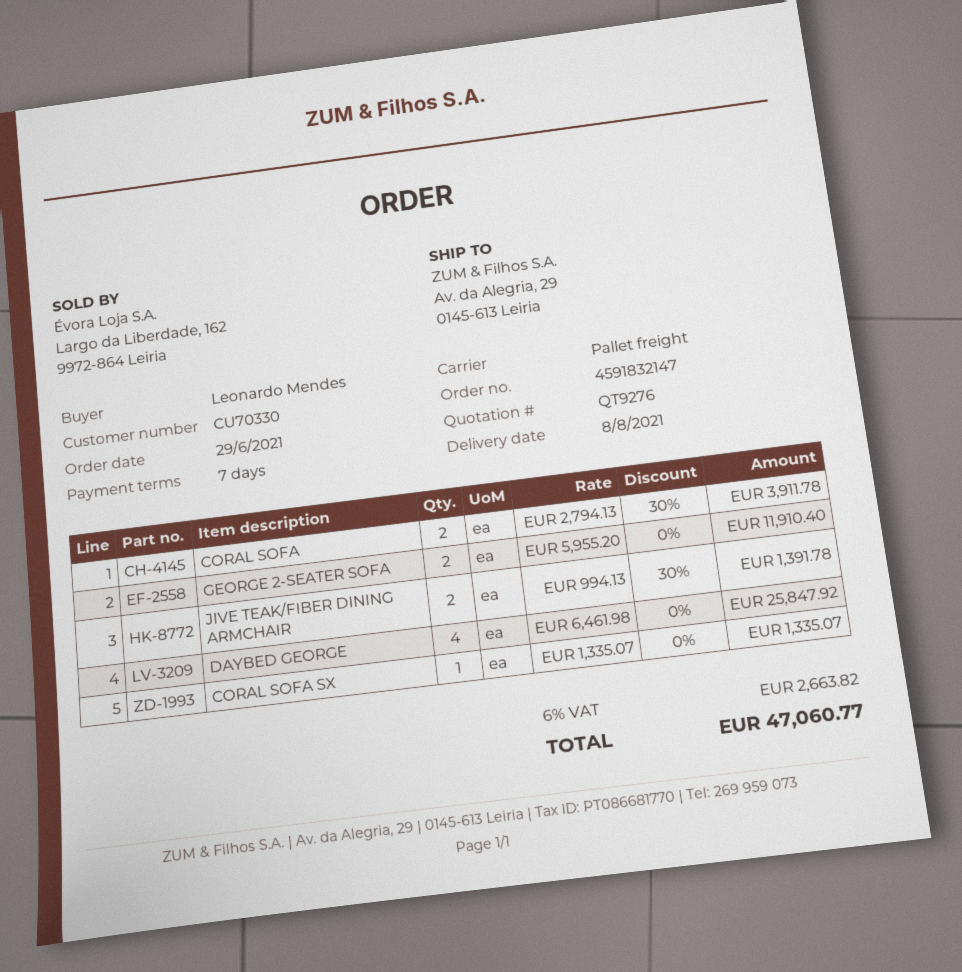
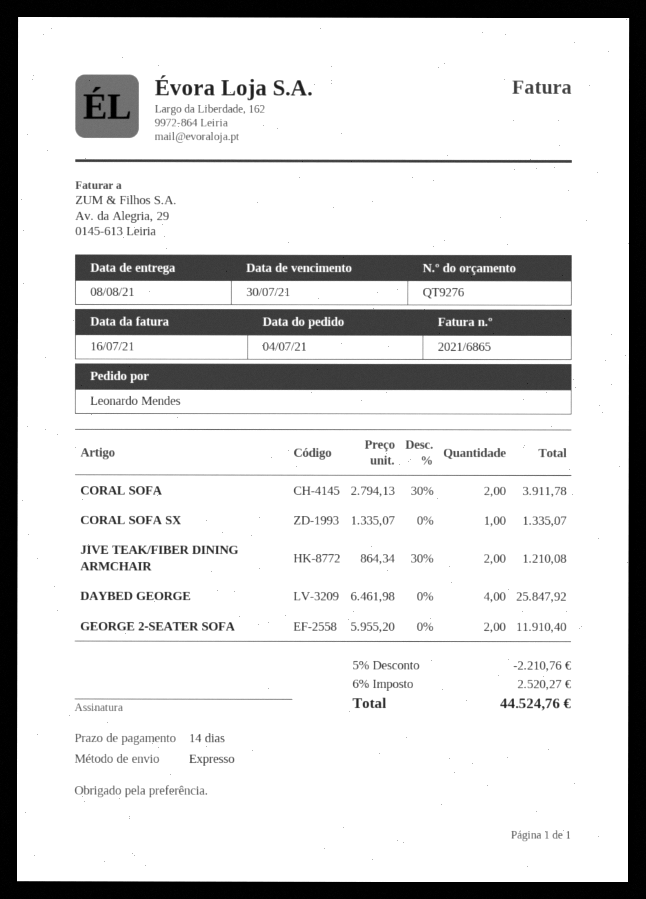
order date: 2021-06-29 -> 2021-07-04
payment terms: 7 days -> 14 days
shipping method: pallet freight -> express
JIVE TEAK/FIBER DINING ARMCHAIR: 2 x 994.13 - 30% = 1391.78 -> 2 x 864.34 - 30% = 1210.08
discount: none -> 5% = 2210.76
tax: 6% = 2663.82 -> 6% = 2520.27
total: 47060.77 -> 44524.76

